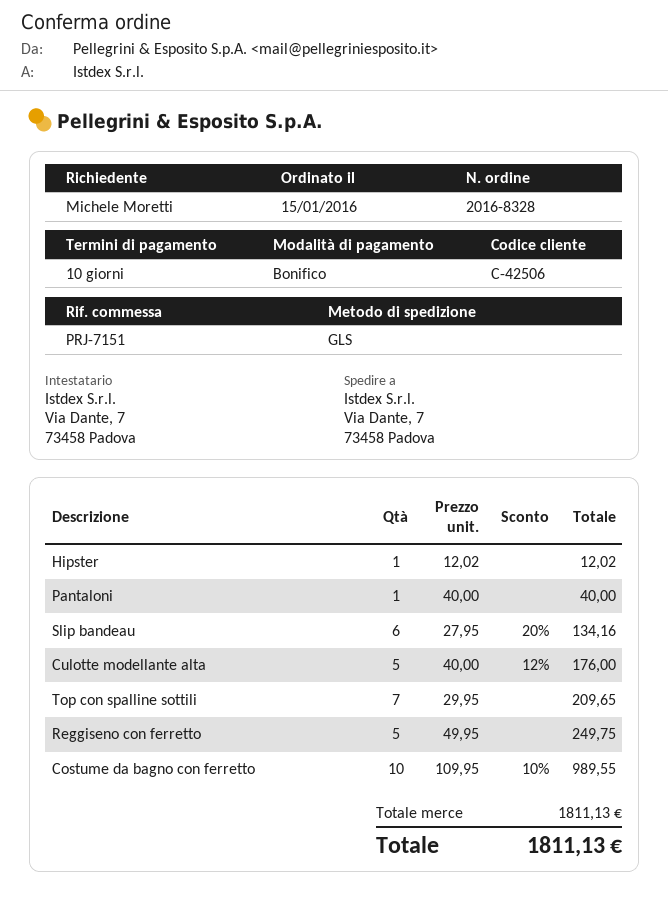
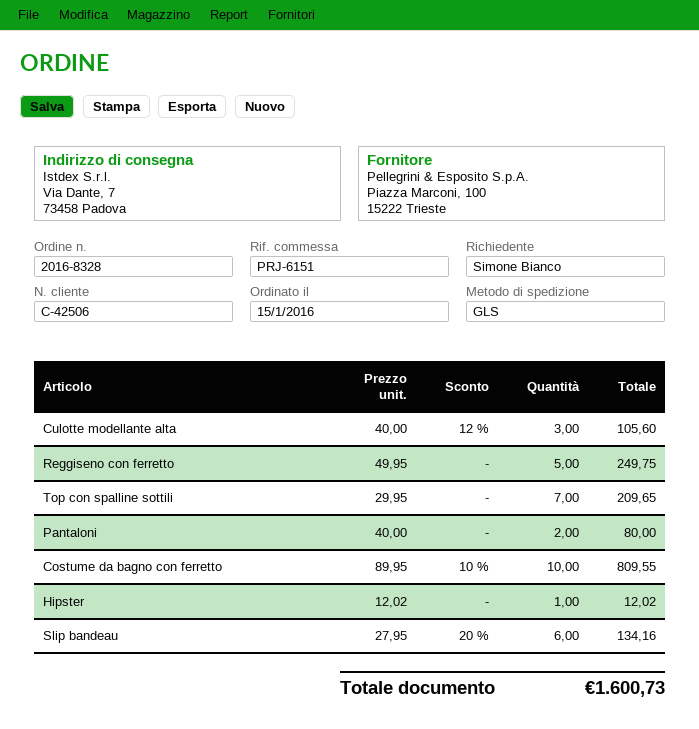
reference: PRJ-7151 -> PRJ-6151
ordered by: Michele Moretti -> Simone Bianco
Pantaloni: 1 x 40.00 = 40.00 -> 2 x 40.00 = 80.00
Culotte modellante alta: 5 x 40.00 - 12% = 176.00 -> 3 x 40.00 - 12% = 105.60
Costume da bagno con ferretto: 10 x 109.95 - 10% = 989.55 -> 10 x 89.95 - 10% = 809.55
total: 1811.13 -> 1600.73

